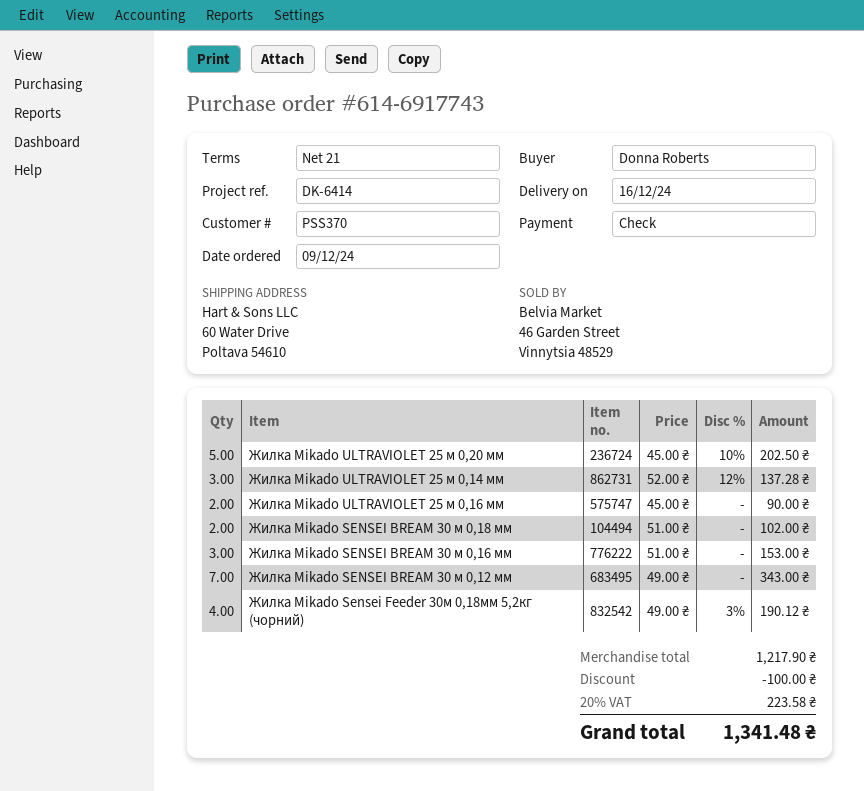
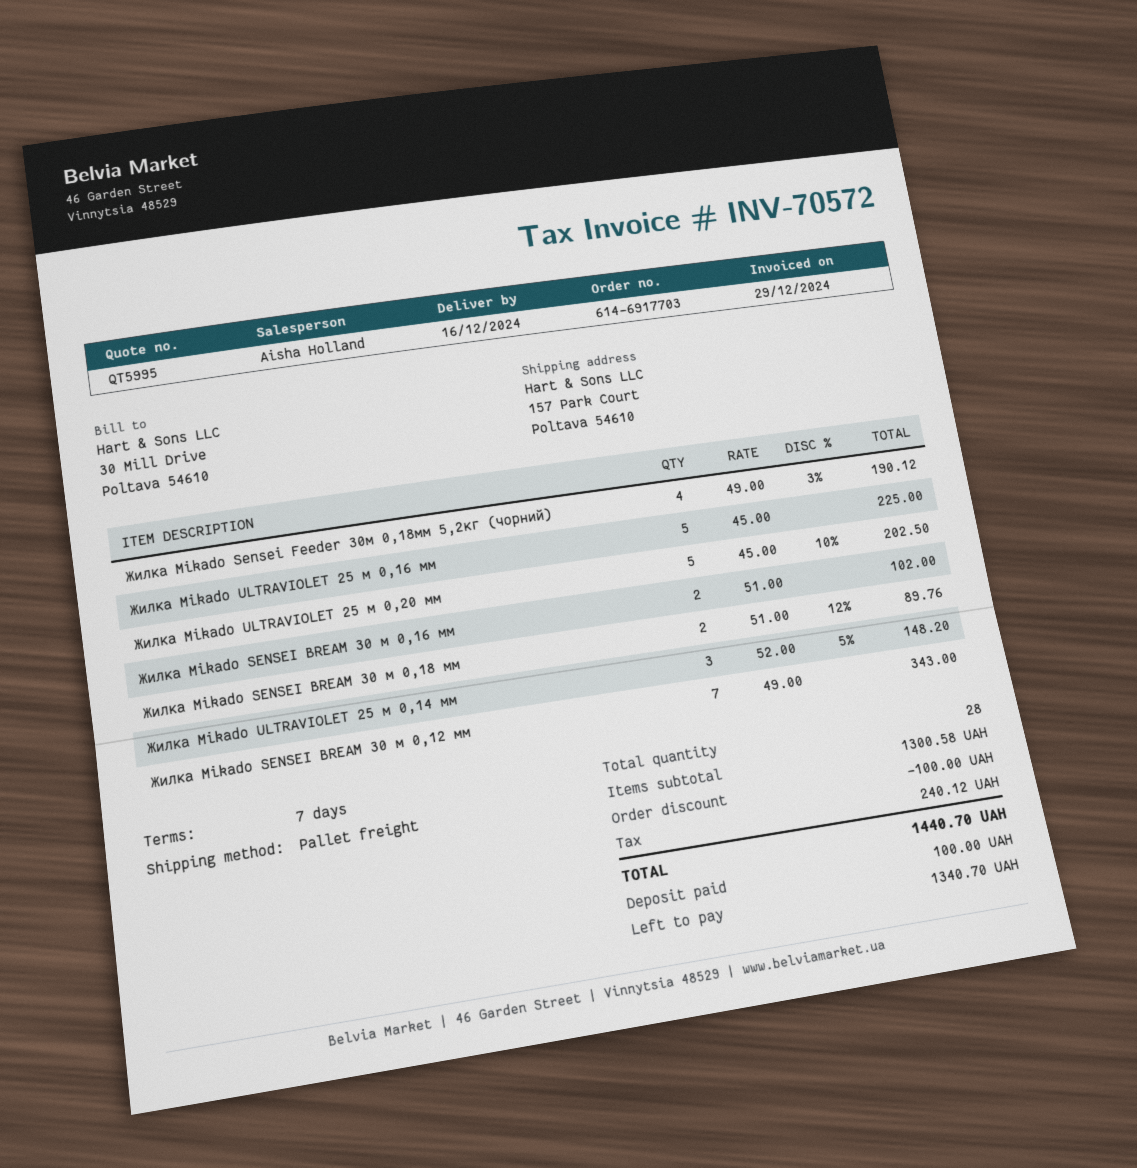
order number: 614-6917743 -> 614-6917703
payment terms: 21 days -> 7 days
ship to: 60 Water Drive, Poltava 54610 -> 157 Park Court, Poltava 54610
Жилка Mikado ULTRAVIOLET 25 м 0,14 мм: 3 x 52.00 - 12% = 137.28 -> 3 x 52.00 - 5% = 148.20
Жилка Mikado ULTRAVIOLET 25 м 0,16 мм: 2 x 45.00 = 90.00 -> 5 x 45.00 = 225.00
Жилка Mikado SENSEI BREAM 30 м 0,18 мм: 2 x 51.00 = 102.00 -> 2 x 51.00 - 12% = 89.76
Жилка Mikado SENSEI BREAM 30 м 0,16 мм: 3 x 51.00 = 153.00 -> 2 x 51.00 = 102.00
subtotal: 1217.90 -> 1300.58
tax: 223.58 -> 240.12
total: 1341.48 -> 1440.70

